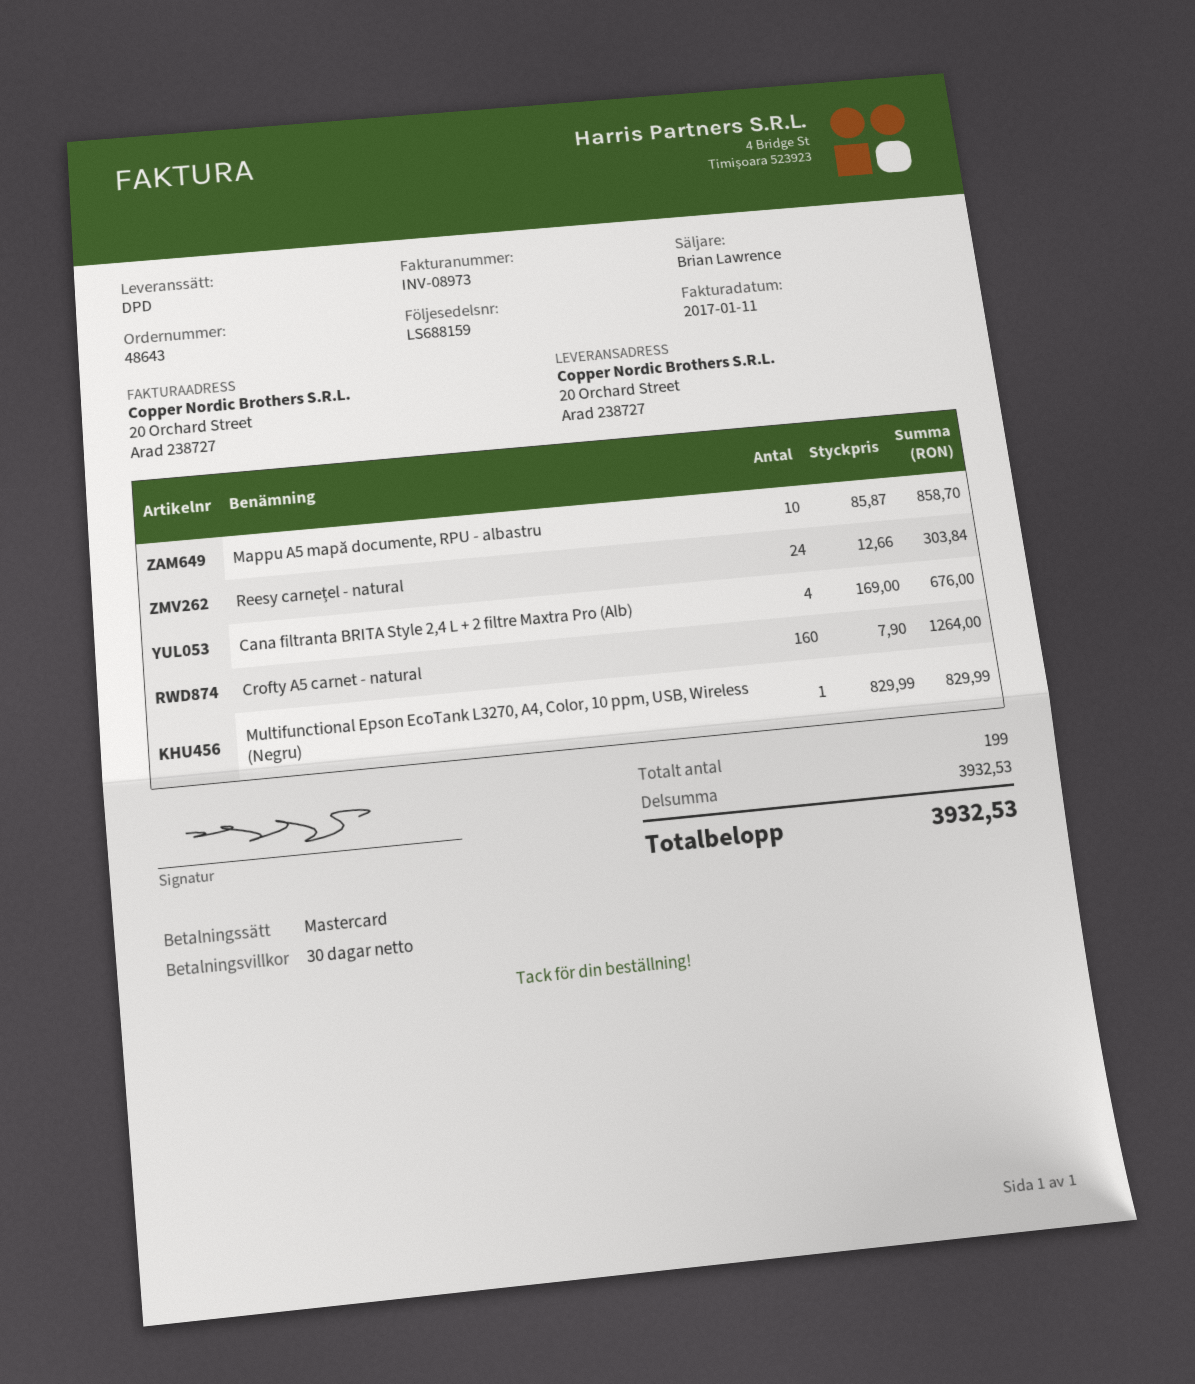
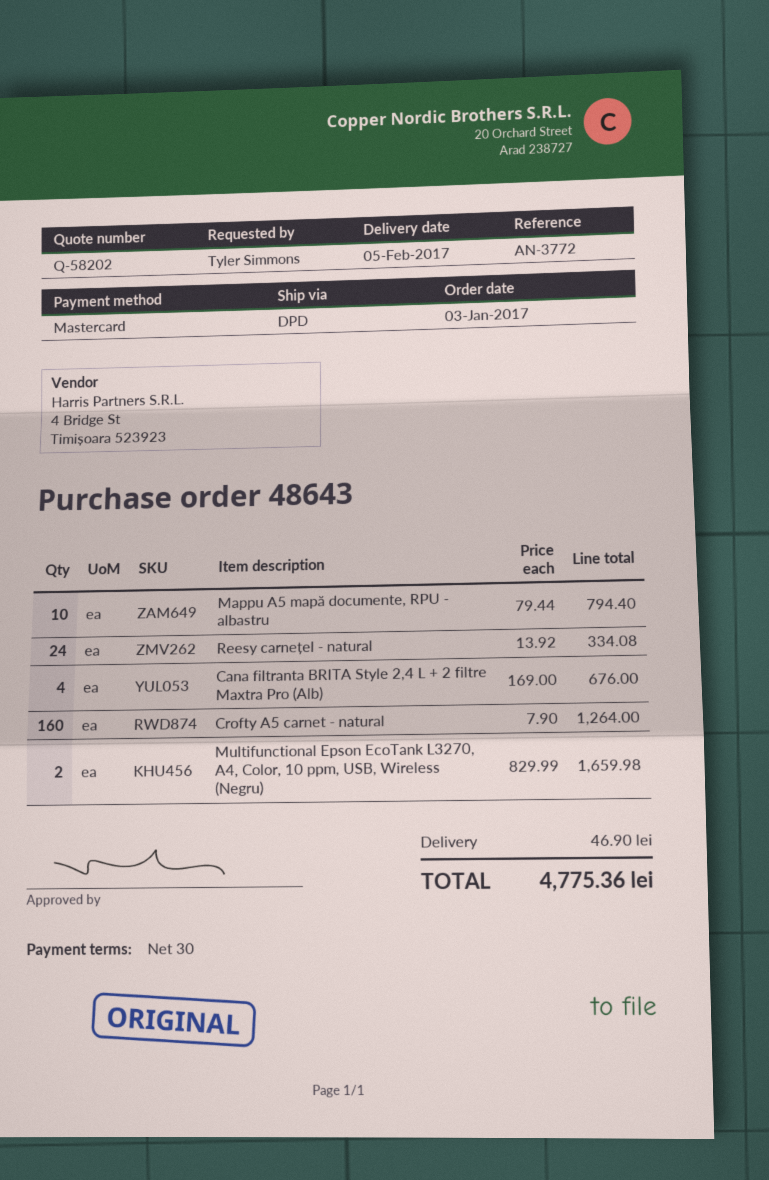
Mappu A5 mapă documente, RPU - albastru: 10 x 85.87 = 858.70 -> 10 x 79.44 = 794.40
Reesy carnețel - natural: 24 x 12.66 = 303.84 -> 24 x 13.92 = 334.08
Multifunctional Epson EcoTank L3270, A4, Color, 10 ppm, USB, Wireless (Negru): 1 x 829.99 = 829.99 -> 2 x 829.99 = 1659.98
shipping: none -> 46.90
total: 3932.53 -> 4775.36

